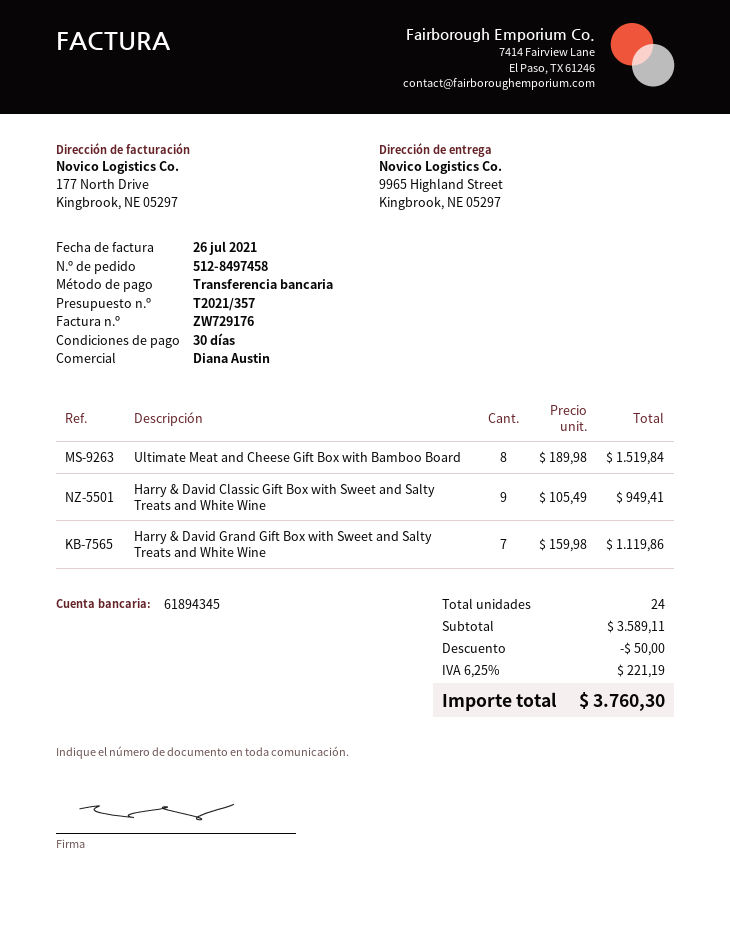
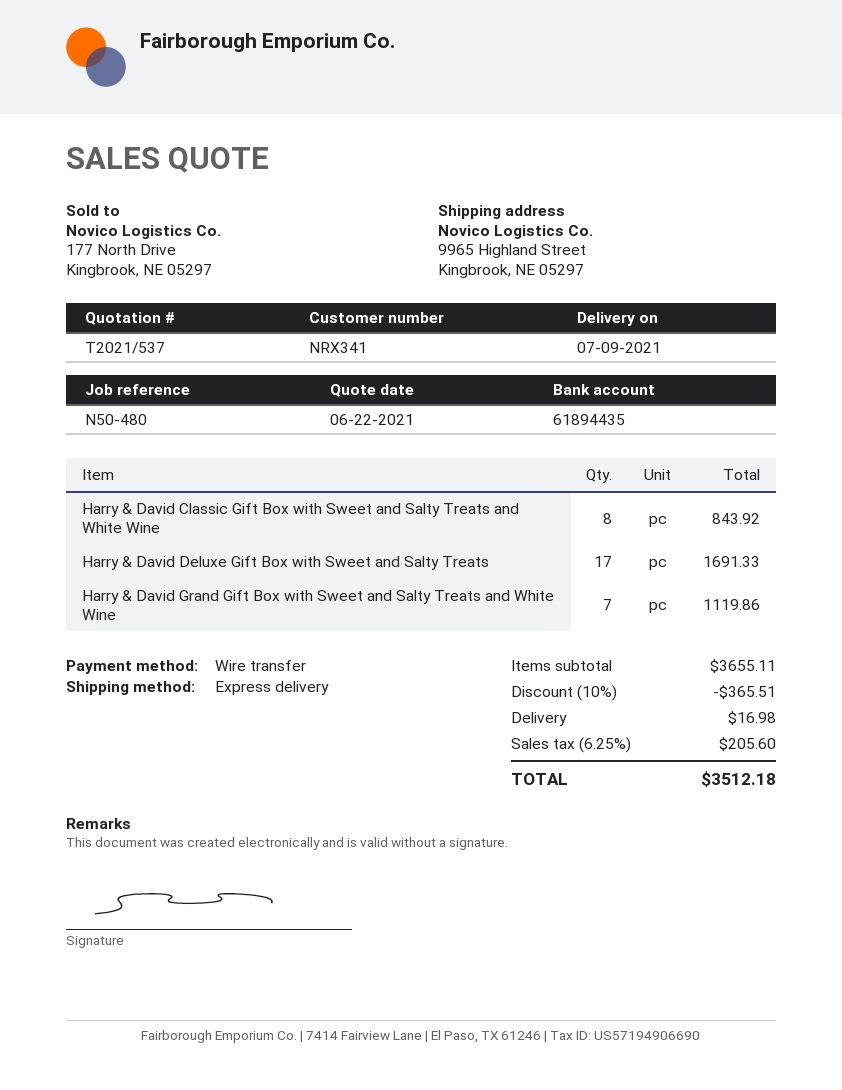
quote number: T2021/357 -> T2021/537
bank account: 61894345 -> 61894435
Ultimate Meat and Cheese Gift Box with Bamboo Board: 8 for 1519.84 -> none
Harry & David Classic Gift Box with Sweet and Salty Treats and White Wine: 9 for 949.41 -> 8 for 843.92
Harry & David Deluxe Gift Box with Sweet and Salty Treats: none -> 17 for 1691.33
subtotal: 3589.11 -> 3655.11
discount: 50.00 -> 365.51
shipping: none -> 16.98
tax: 6.25% = 221.19 -> 6.25% = 205.60
total: 3760.30 -> 3512.18

